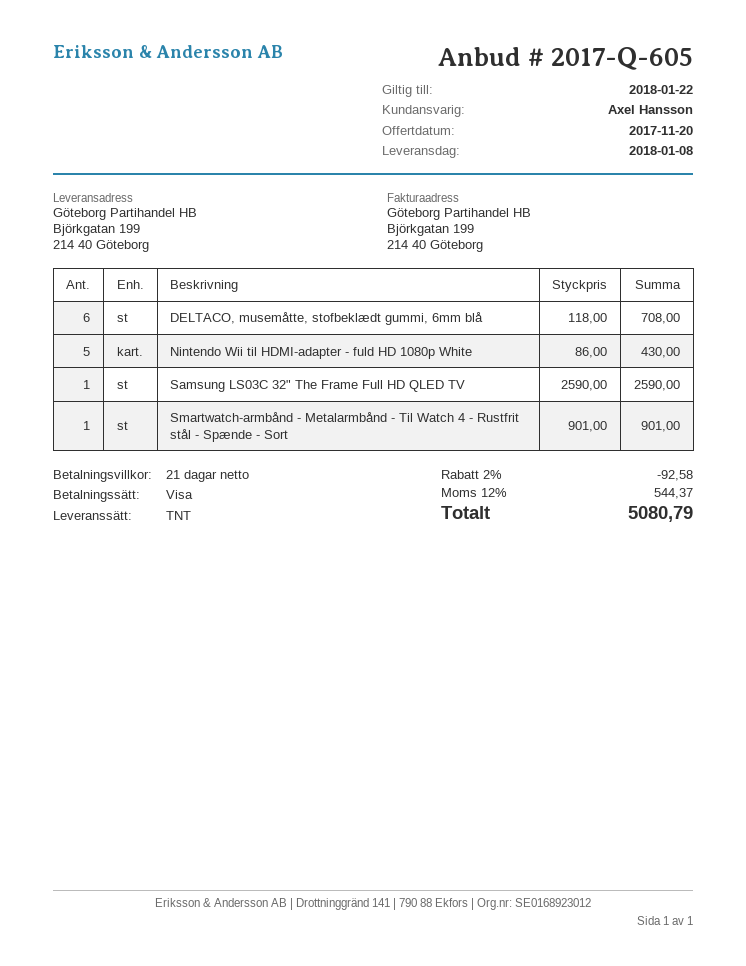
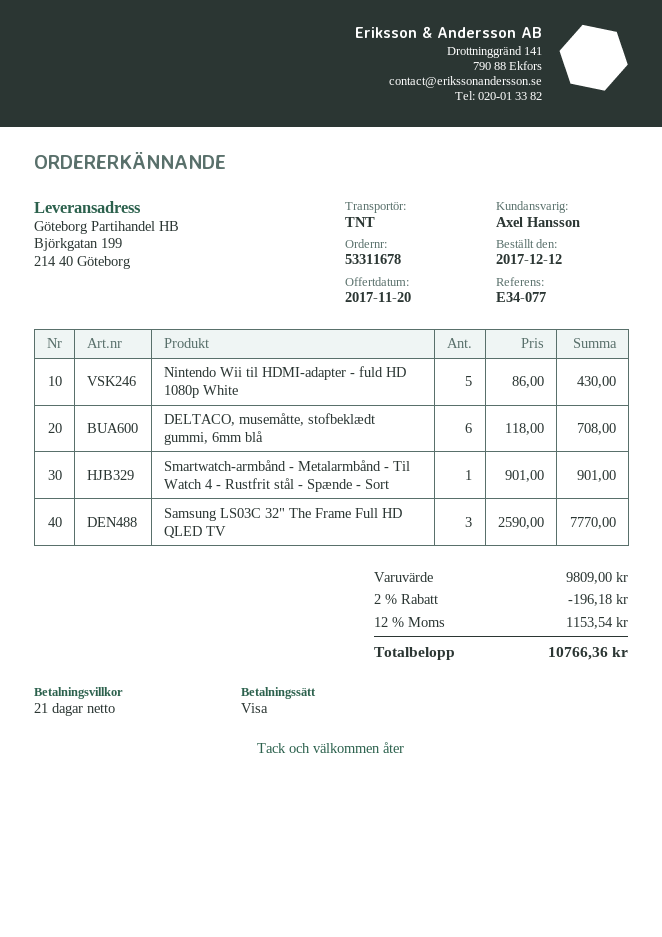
Samsung LS03C 32" The Frame Full HD QLED TV: 1 x 2590.00 = 2590.00 -> 3 x 2590.00 = 7770.00
discount: 2% = 92.58 -> 2% = 196.18
tax: 12% = 544.37 -> 12% = 1153.54
total: 5080.79 -> 10766.36

